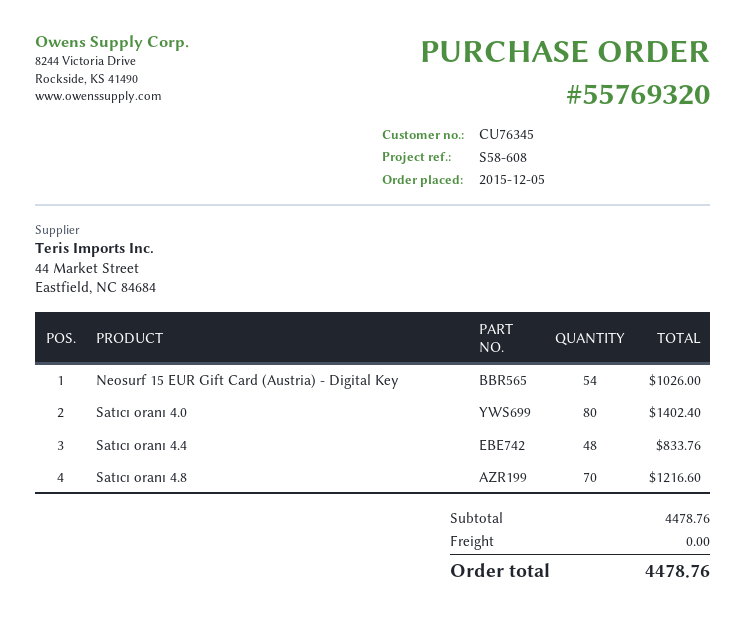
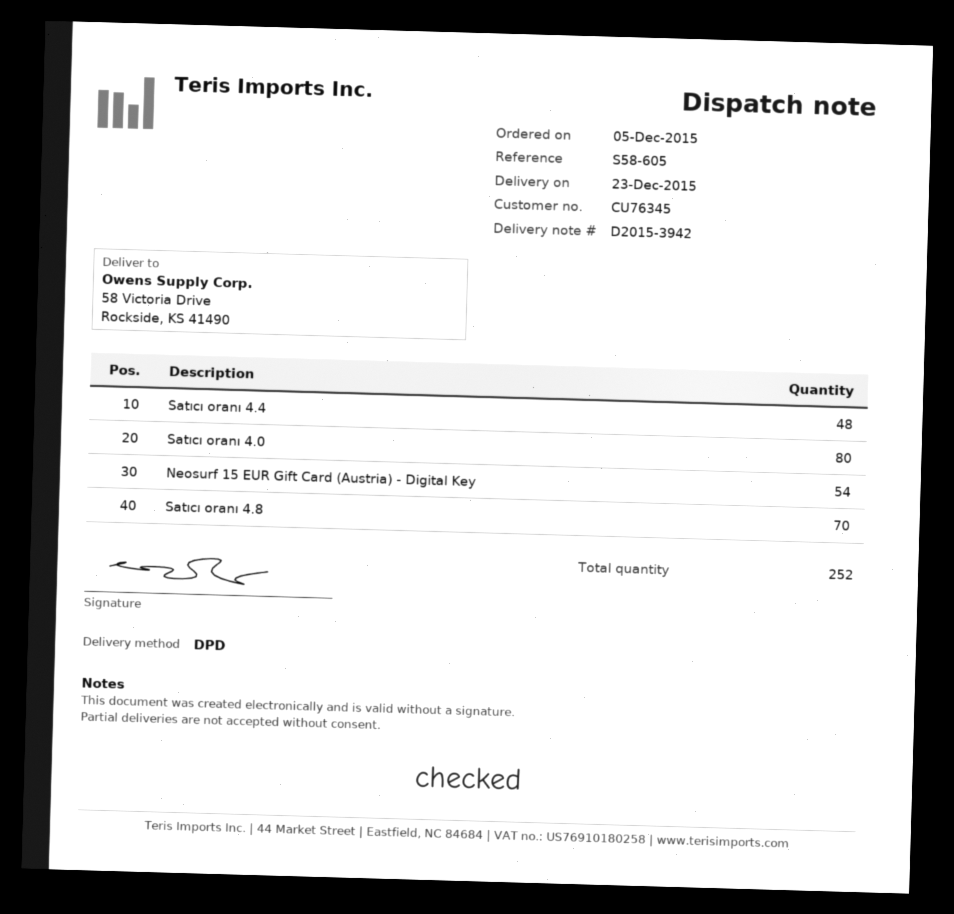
reference: S58-608 -> S58-605

